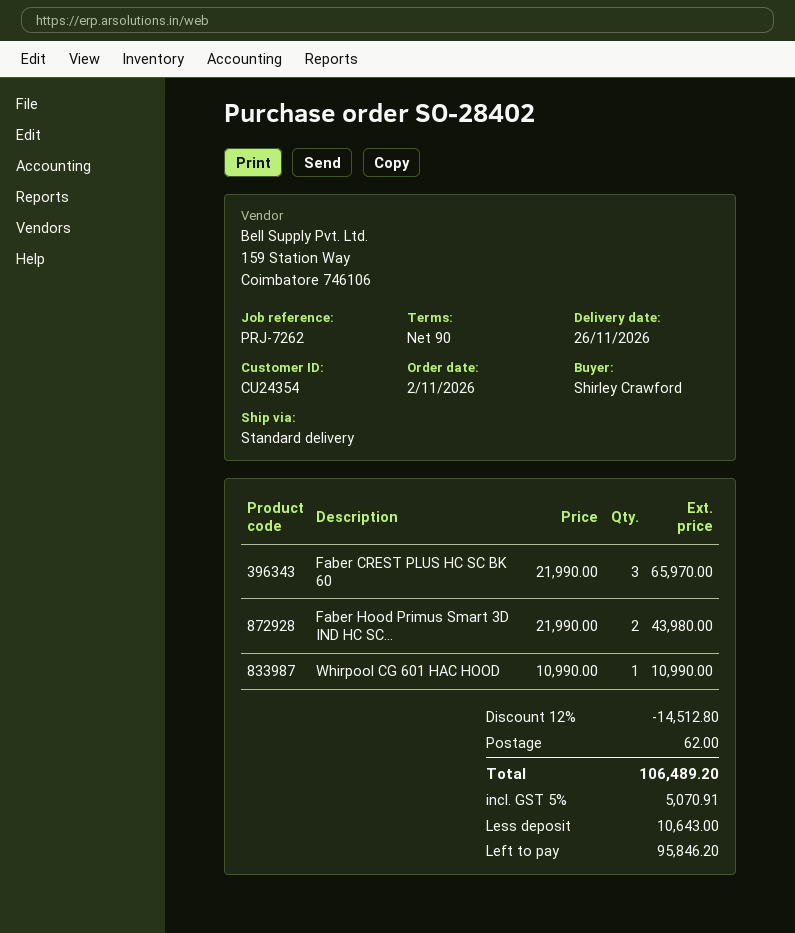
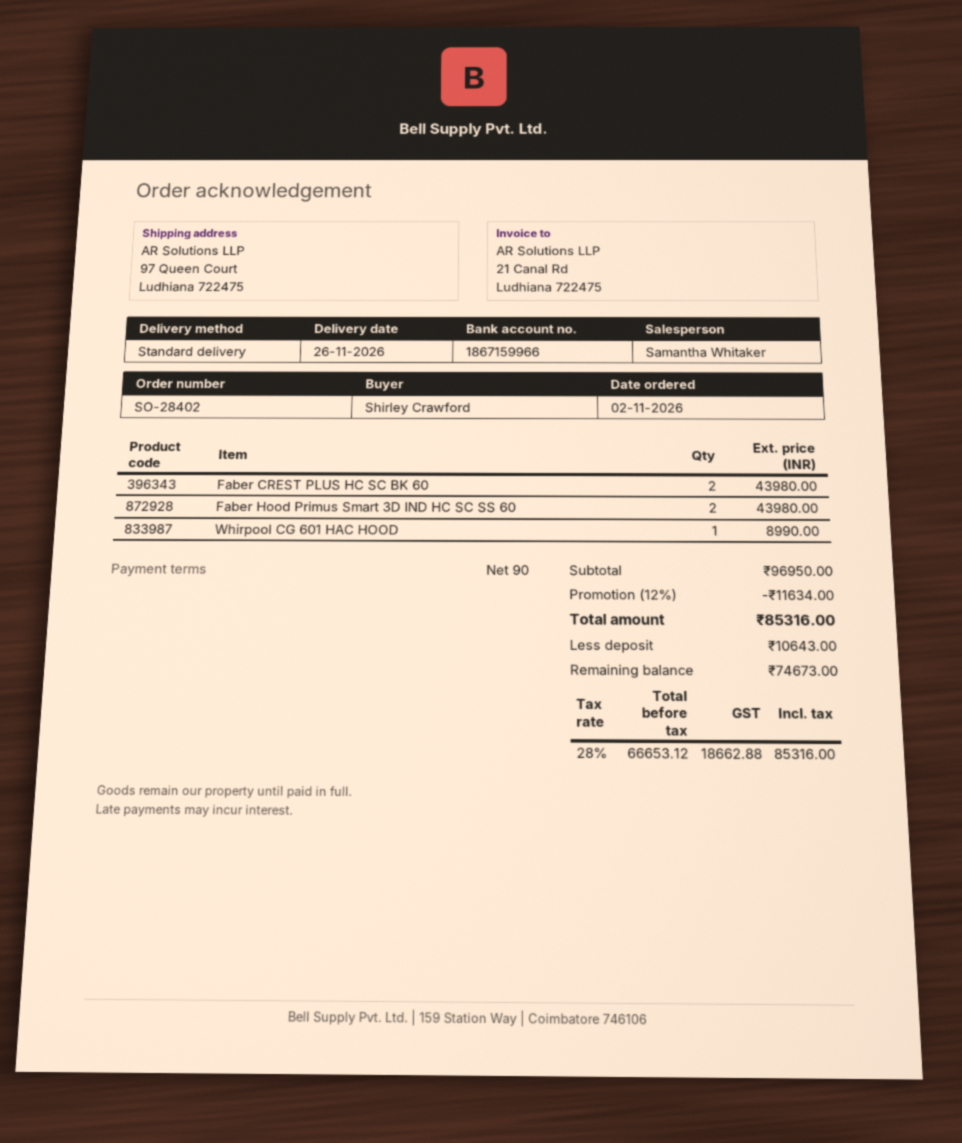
Faber CREST PLUS HC SC BK 60: 3 for 65970.00 -> 2 for 43980.00
Whirpool CG 601 HAC HOOD: 1 for 10990.00 -> 1 for 8990.00
discount: 12% = 14512.80 -> 12% = 11634.00
shipping: 62.00 -> none
tax: 5% = 5070.91 -> 28% = 18662.88
total: 106489.20 -> 85316.00
balance: 95846.20 -> 74673.00

